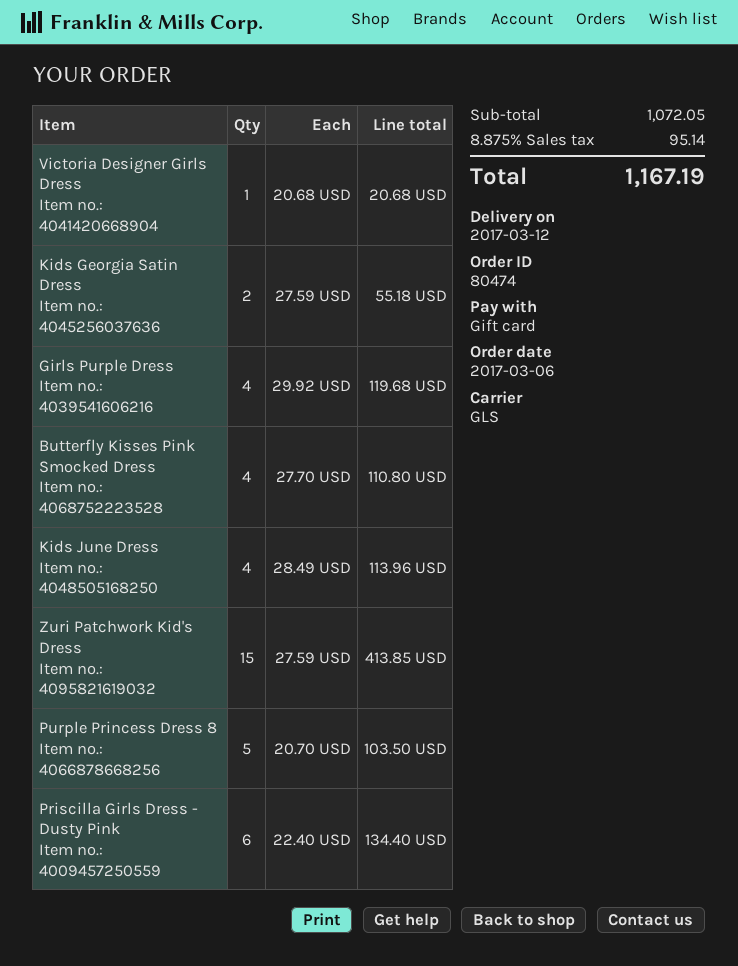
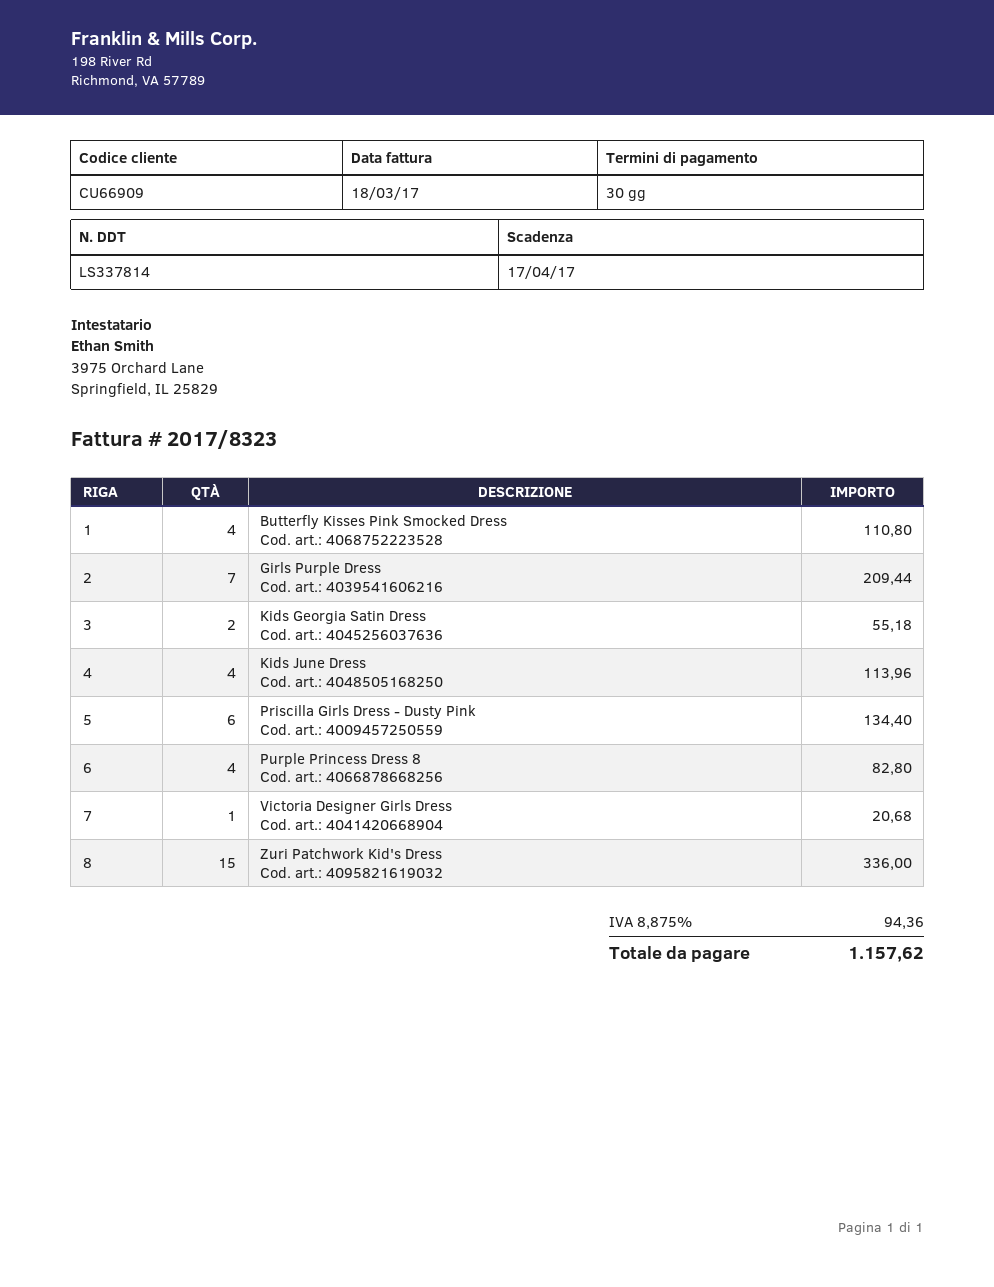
Girls Purple Dress: 4 for 119.68 -> 7 for 209.44
Zuri Patchwork Kid's Dress: 15 for 413.85 -> 15 for 336.00
Purple Princess Dress 8: 5 for 103.50 -> 4 for 82.80
tax: 8.875% = 95.14 -> 8.875% = 94.36
total: 1167.19 -> 1157.62

